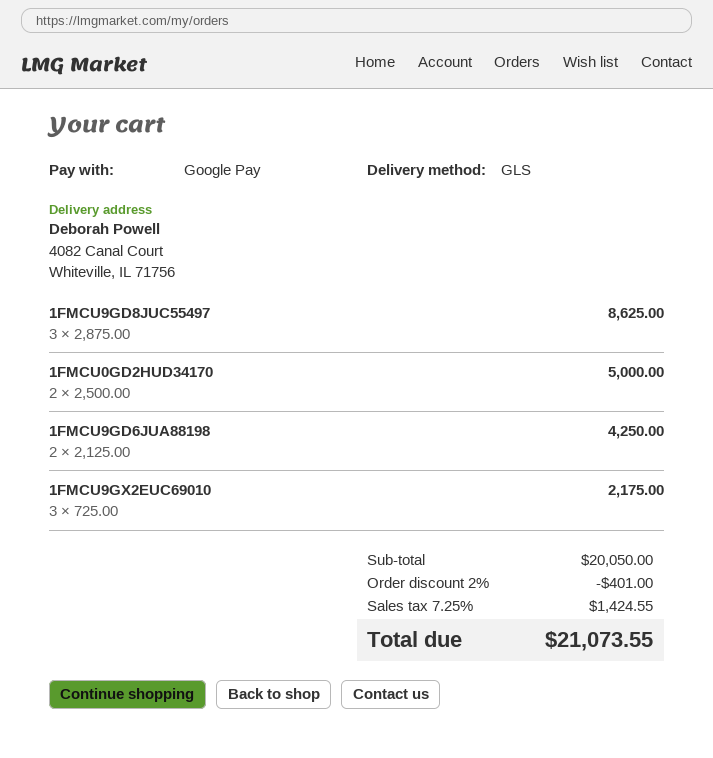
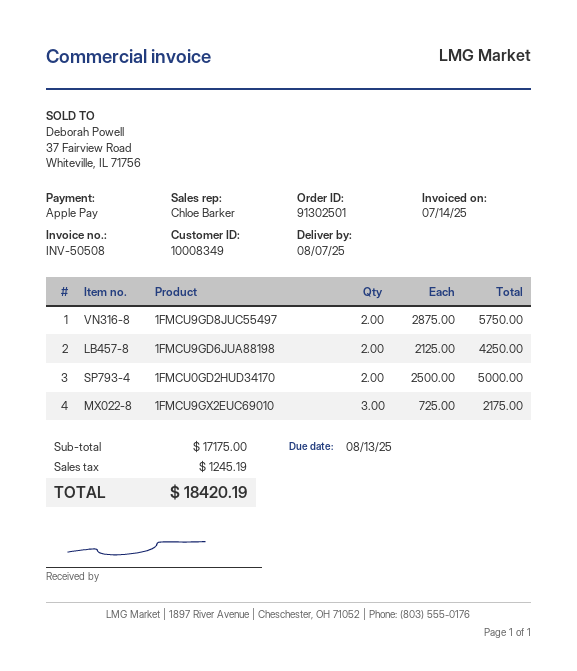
payment method: Google Pay -> Apple Pay
1FMCU9GD8JUC55497: 3 x 2875.00 = 8625.00 -> 2 x 2875.00 = 5750.00
subtotal: 20050.00 -> 17175.00
discount: 2% = 401.00 -> none
tax: 1424.55 -> 1245.19
total: 21073.55 -> 18420.19

